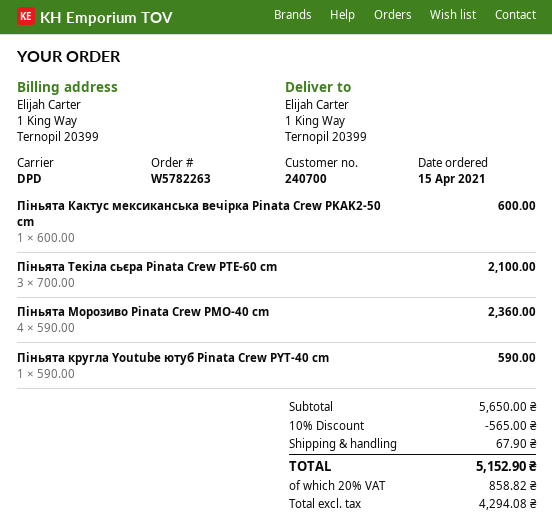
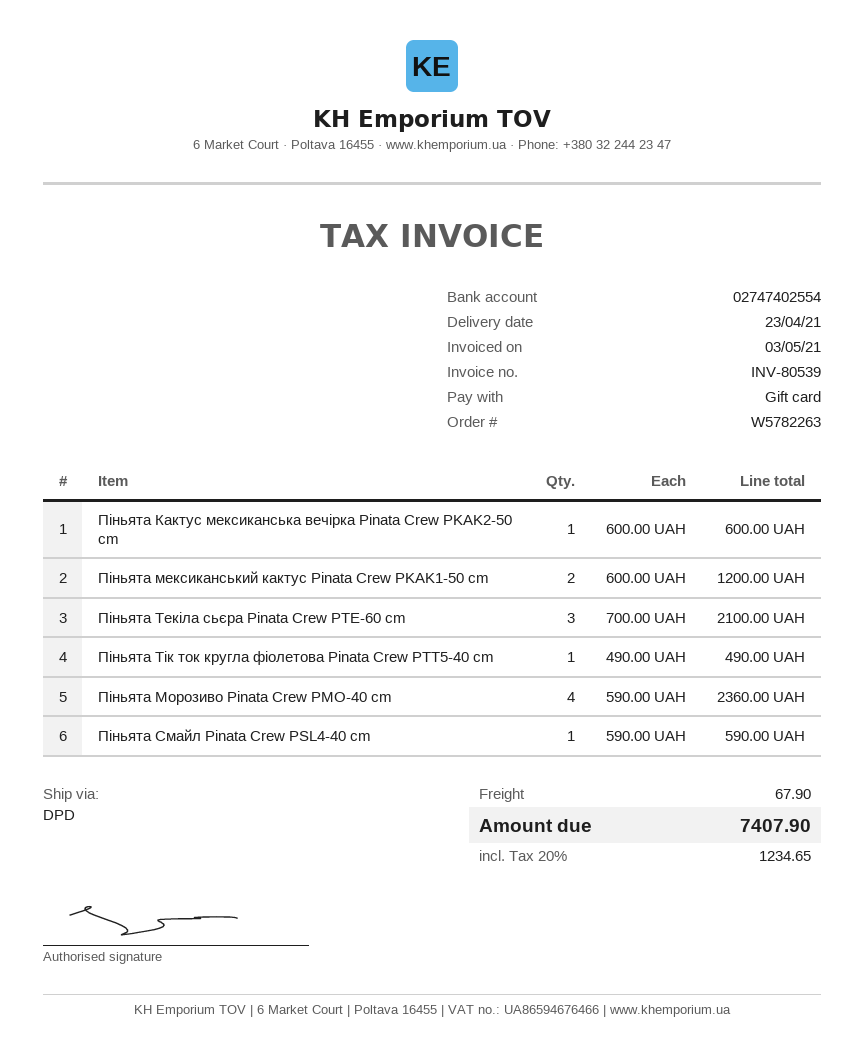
Піньята кругла Youtube ютуб Pinata Crew PYT-40 cm: 1 x 590.00 = 590.00 -> none
Піньята мексиканський кактус Pinata Crew РKAK1-50 cm: none -> 2 x 600.00 = 1200.00
Піньята Тік ток кругла фіолетова Pinata Crew PTT5-40 cm: none -> 1 x 490.00 = 490.00
Піньята Смайл Pinata Crew PSL4-40 cm: none -> 1 x 590.00 = 590.00
discount: 10% = 565.00 -> none
tax: 20% = 858.82 -> 20% = 1234.65
total: 5152.90 -> 7407.90

